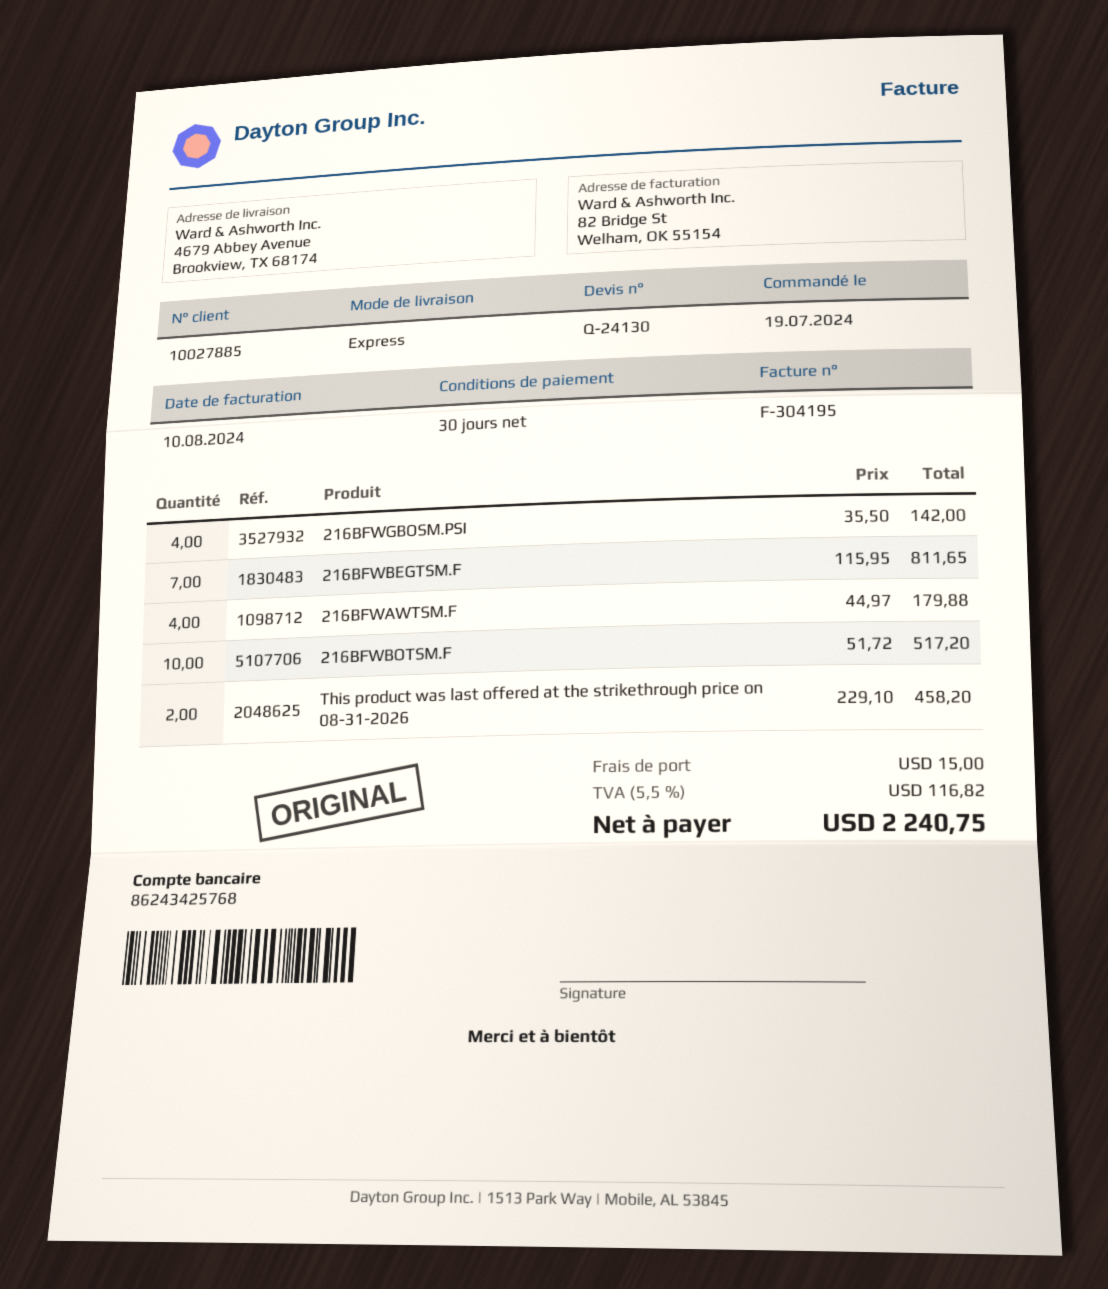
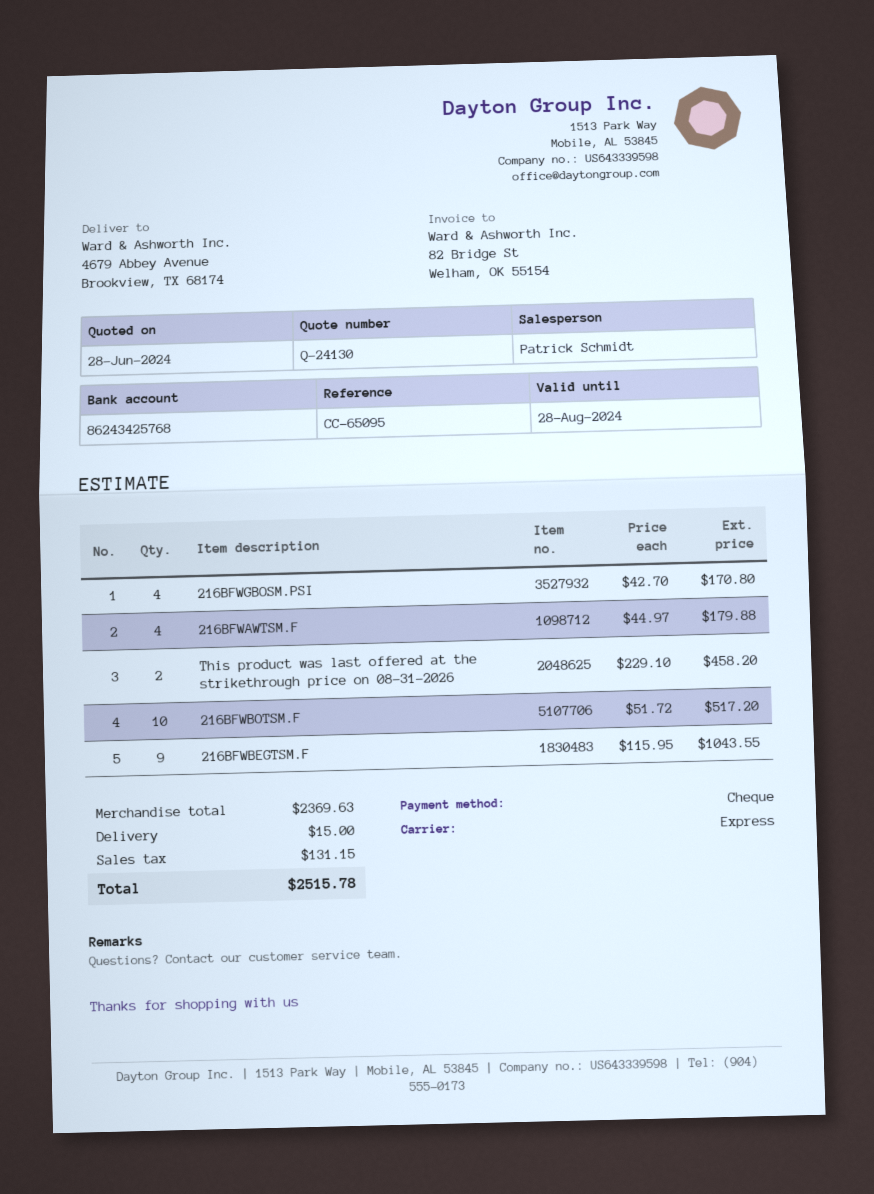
216BFWGBOSM.PSI: 4 x 35.50 = 142.00 -> 4 x 42.70 = 170.80
216BFWBEGTSM.F: 7 x 115.95 = 811.65 -> 9 x 115.95 = 1043.55
tax: 116.82 -> 131.15
total: 2240.75 -> 2515.78

